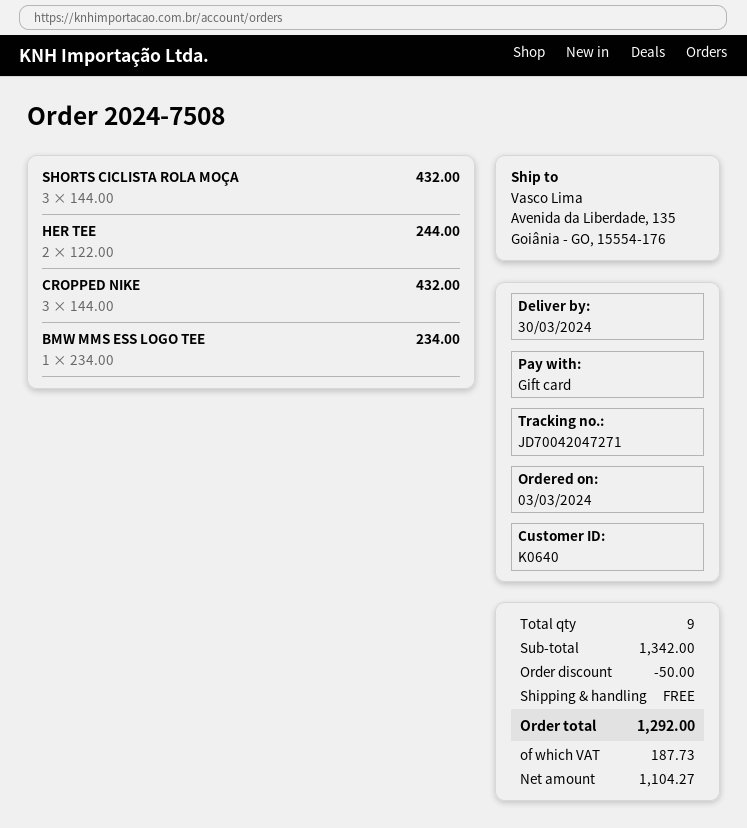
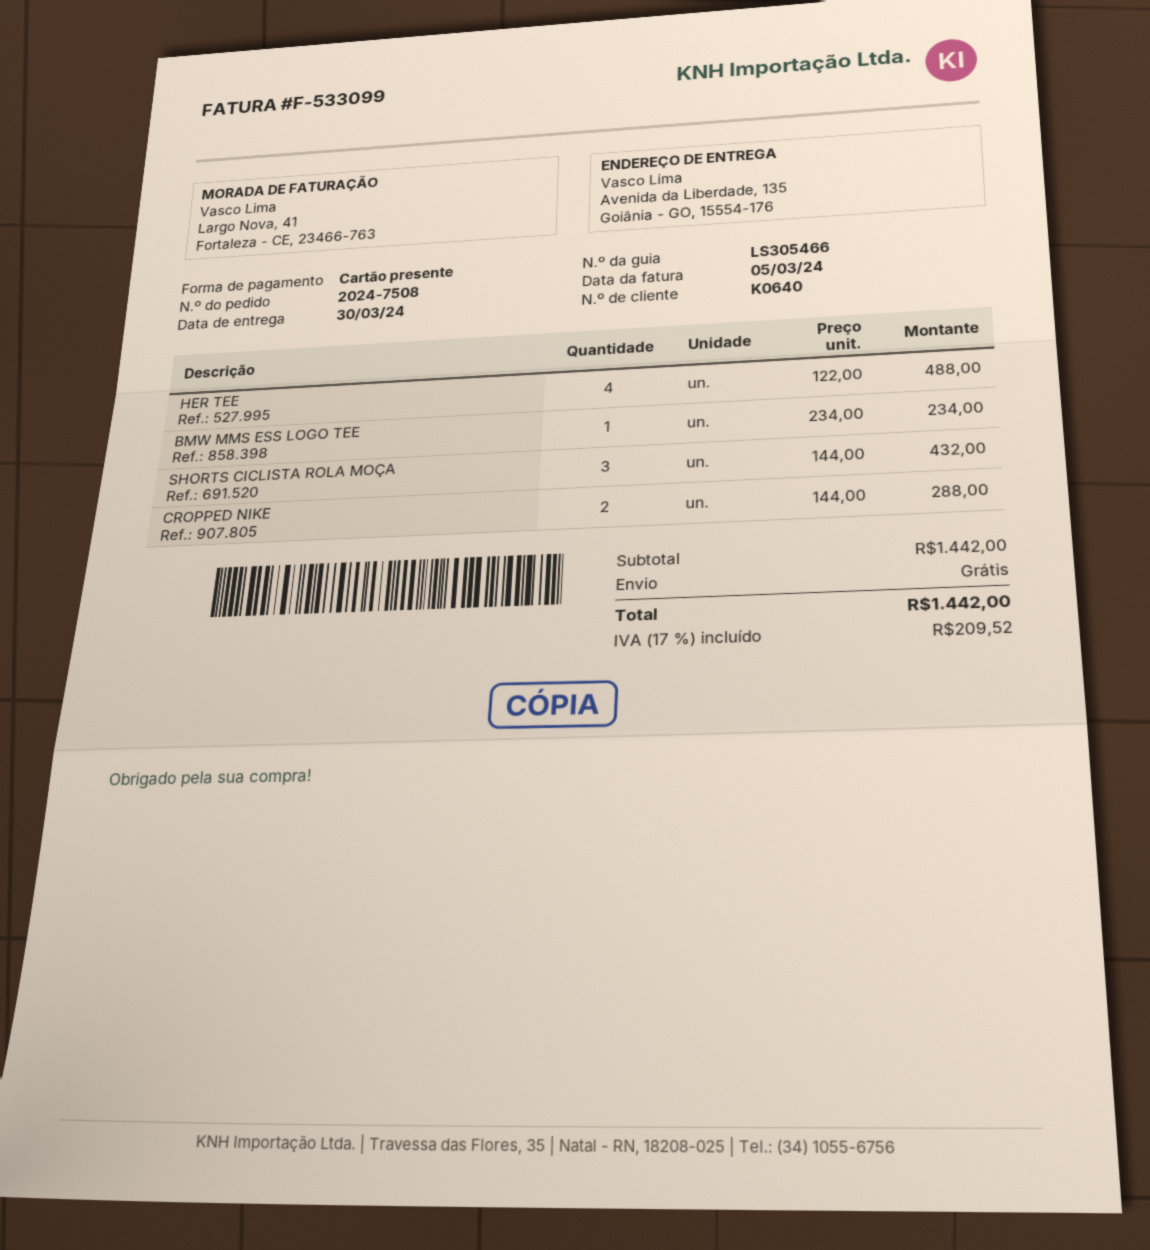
HER TEE: 2 x 122.00 = 244.00 -> 4 x 122.00 = 488.00
CROPPED NIKE: 3 x 144.00 = 432.00 -> 2 x 144.00 = 288.00
subtotal: 1342.00 -> 1442.00
discount: 50.00 -> none
tax: 187.73 -> 209.52
total: 1292.00 -> 1442.00

